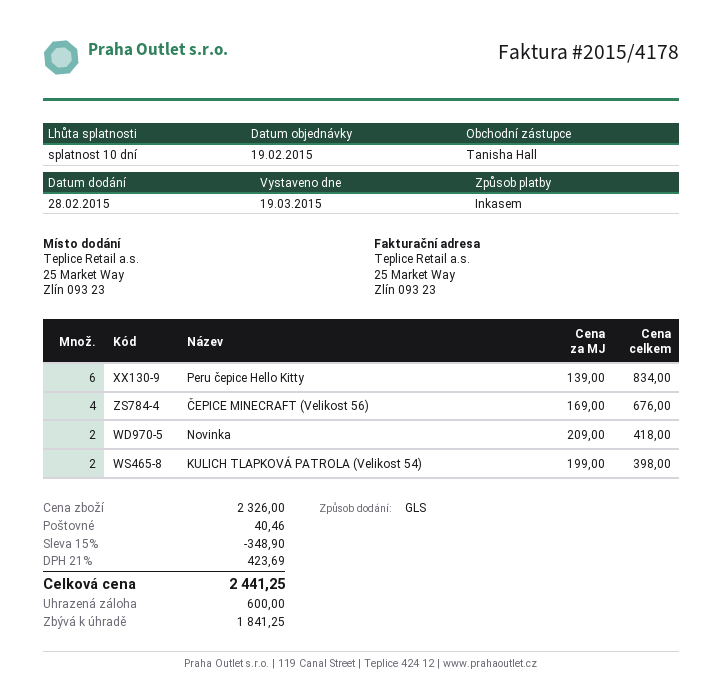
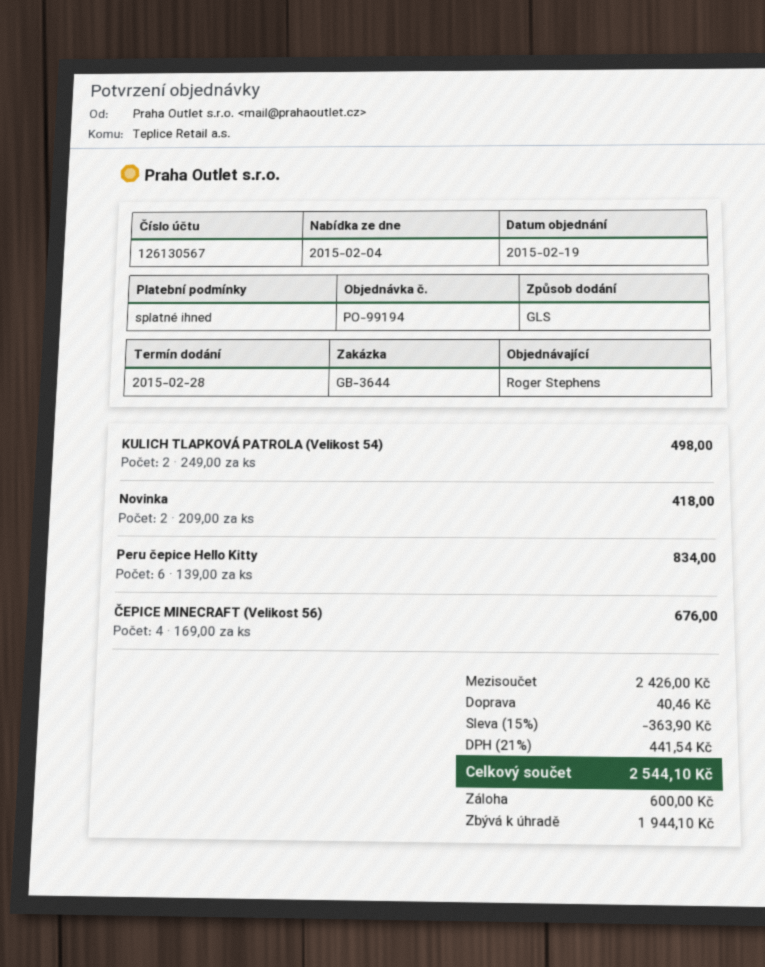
payment terms: 10 days -> on receipt
KULICH TLAPKOVÁ PATROLA (Velikost 54): 2 x 199.00 = 398.00 -> 2 x 249.00 = 498.00
subtotal: 2326.00 -> 2426.00
discount: 15% = 348.90 -> 15% = 363.90
tax: 21% = 423.69 -> 21% = 441.54
total: 2441.25 -> 2544.10
balance: 1841.25 -> 1944.10

